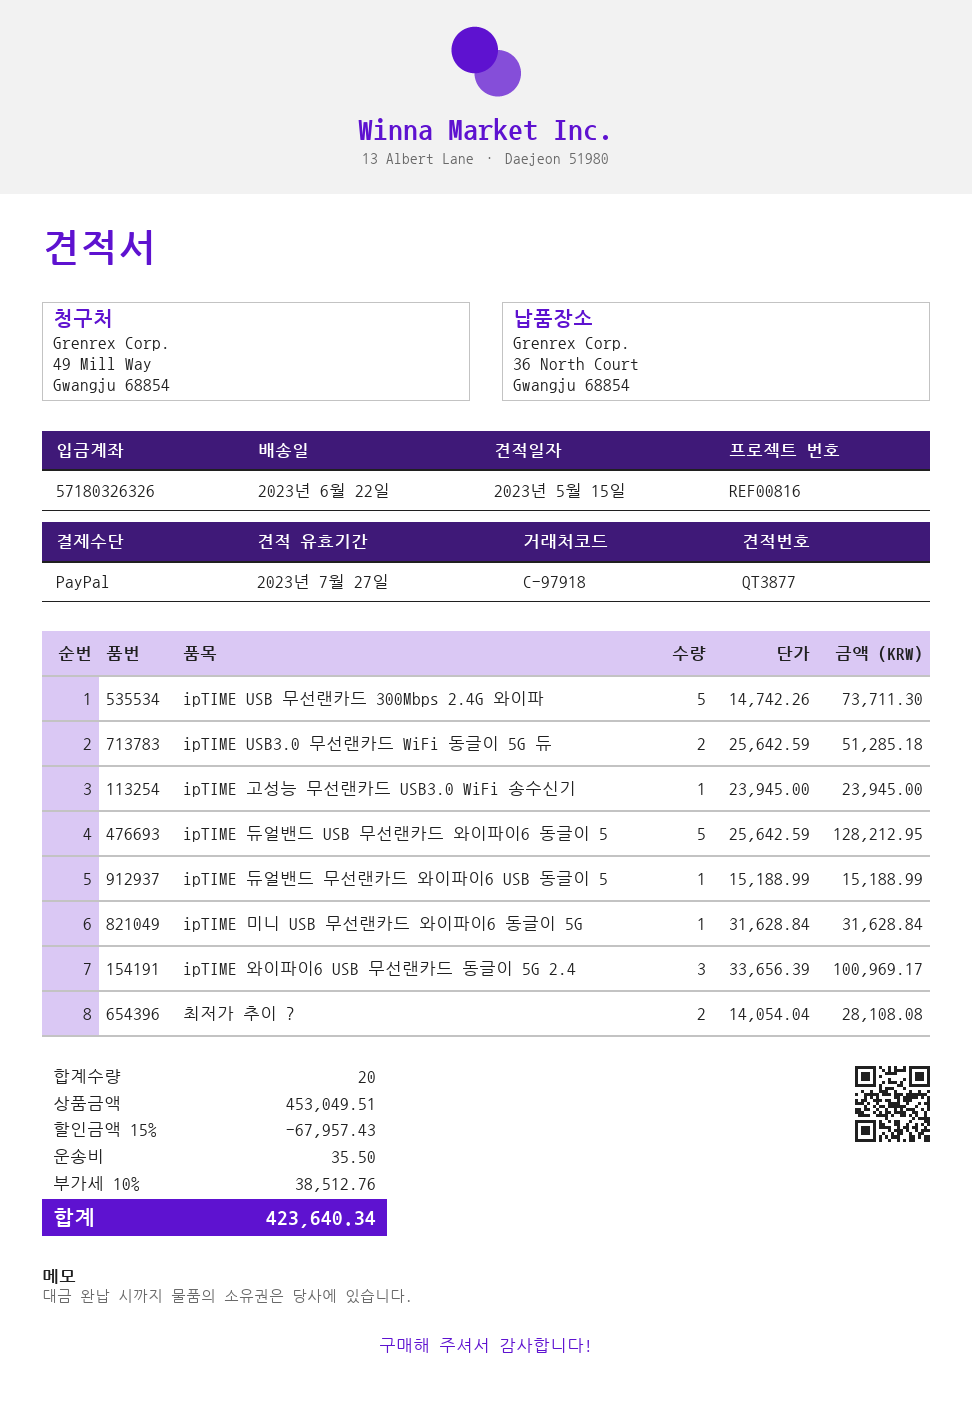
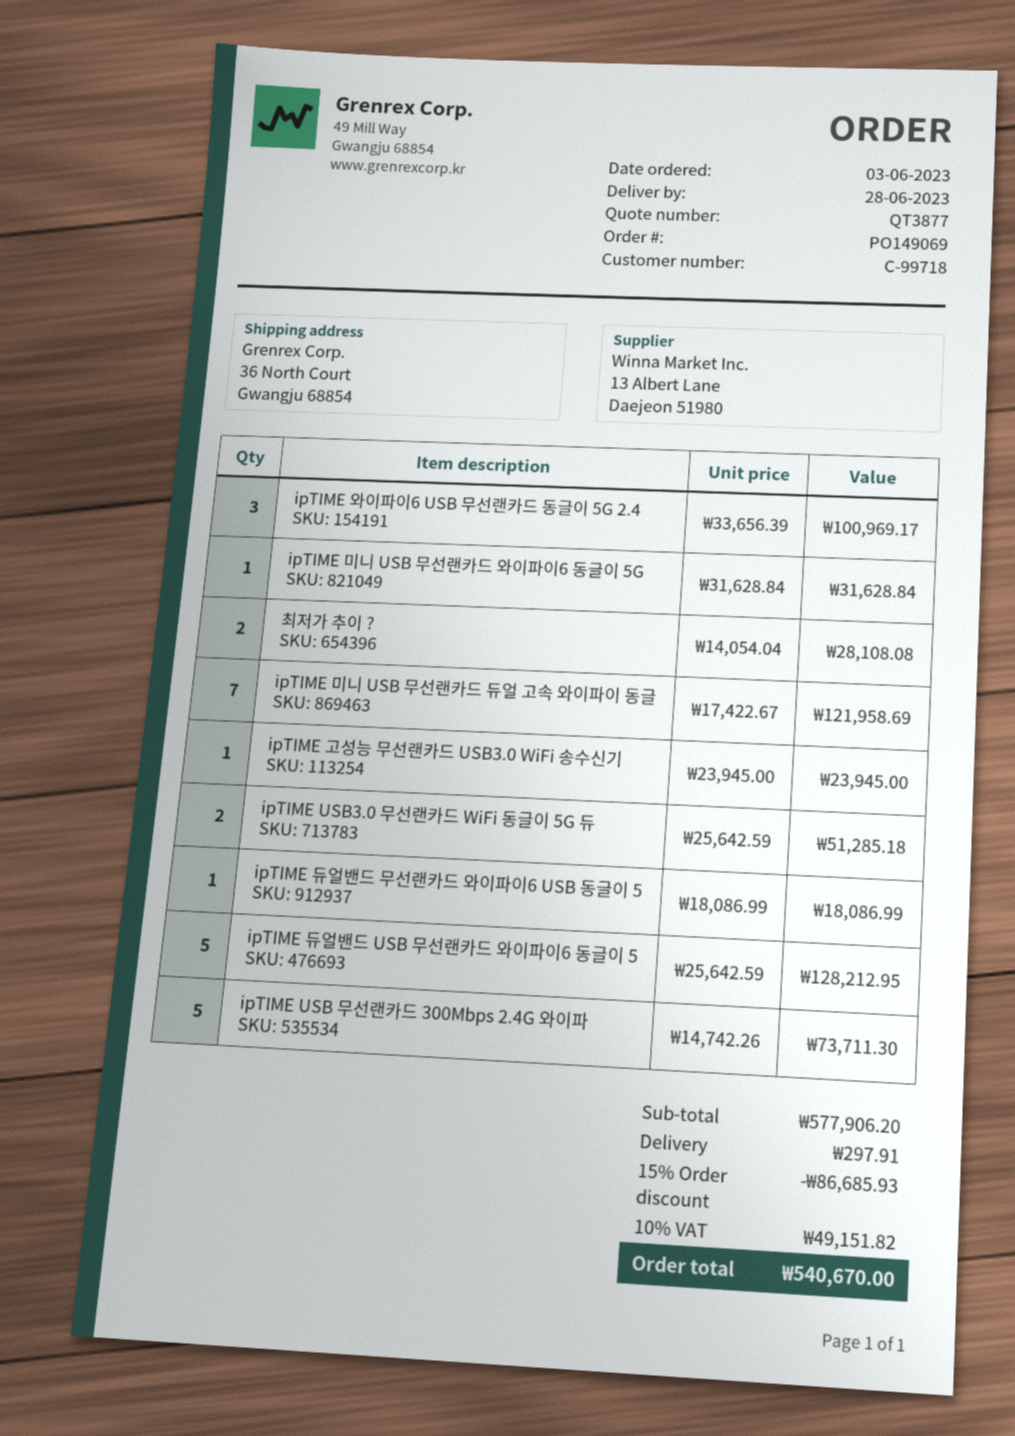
delivery date: 2023-06-22 -> 2023-06-28
customer number: C-97918 -> C-99718
ipTIME 듀얼밴드 무선랜카드 와이파이6 USB 동글이 5: 1 x 15188.99 = 15188.99 -> 1 x 18086.99 = 18086.99
ipTIME 미니 USB 무선랜카드 듀얼 고속 와이파이 동글: none -> 7 x 17422.67 = 121958.69
subtotal: 453049.51 -> 577906.20
discount: 15% = 67957.43 -> 15% = 86685.93
shipping: 35.50 -> 297.91
tax: 10% = 38512.76 -> 10% = 49151.82
total: 423640.34 -> 540670.00

